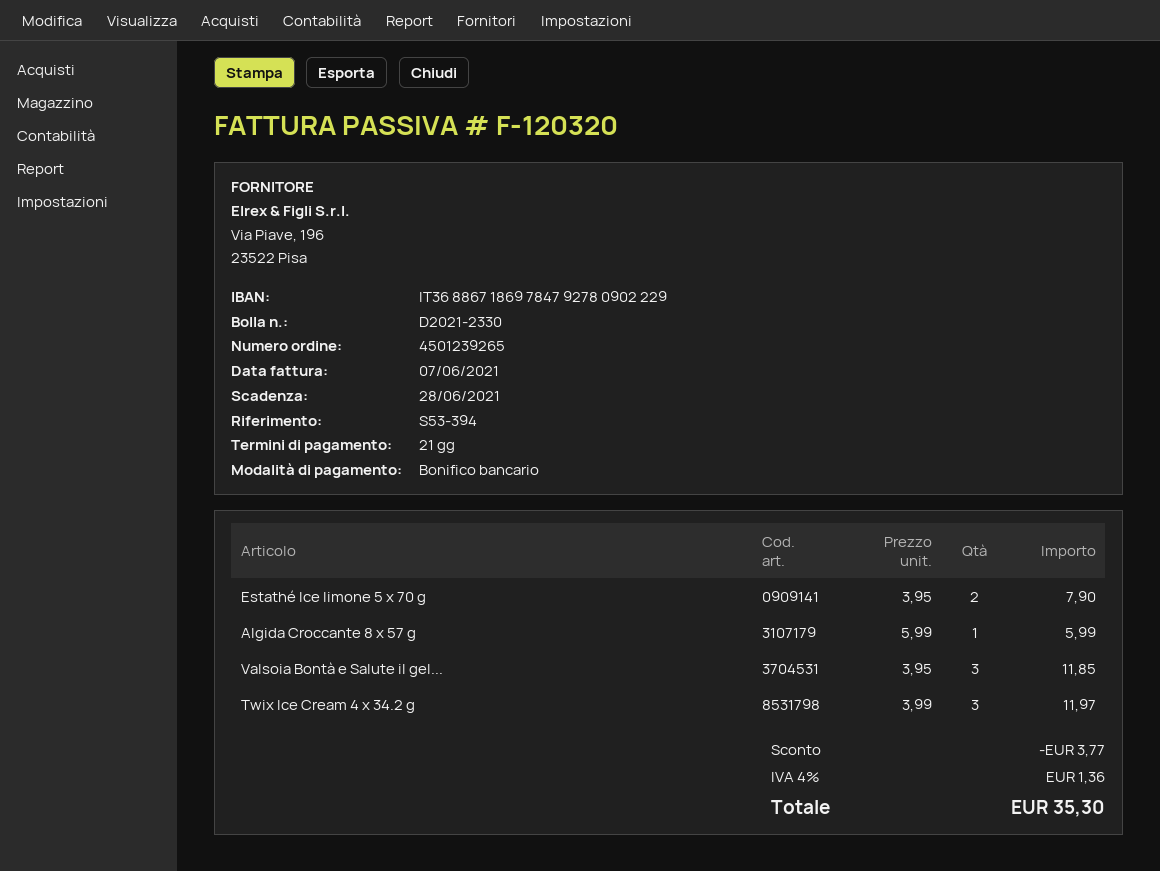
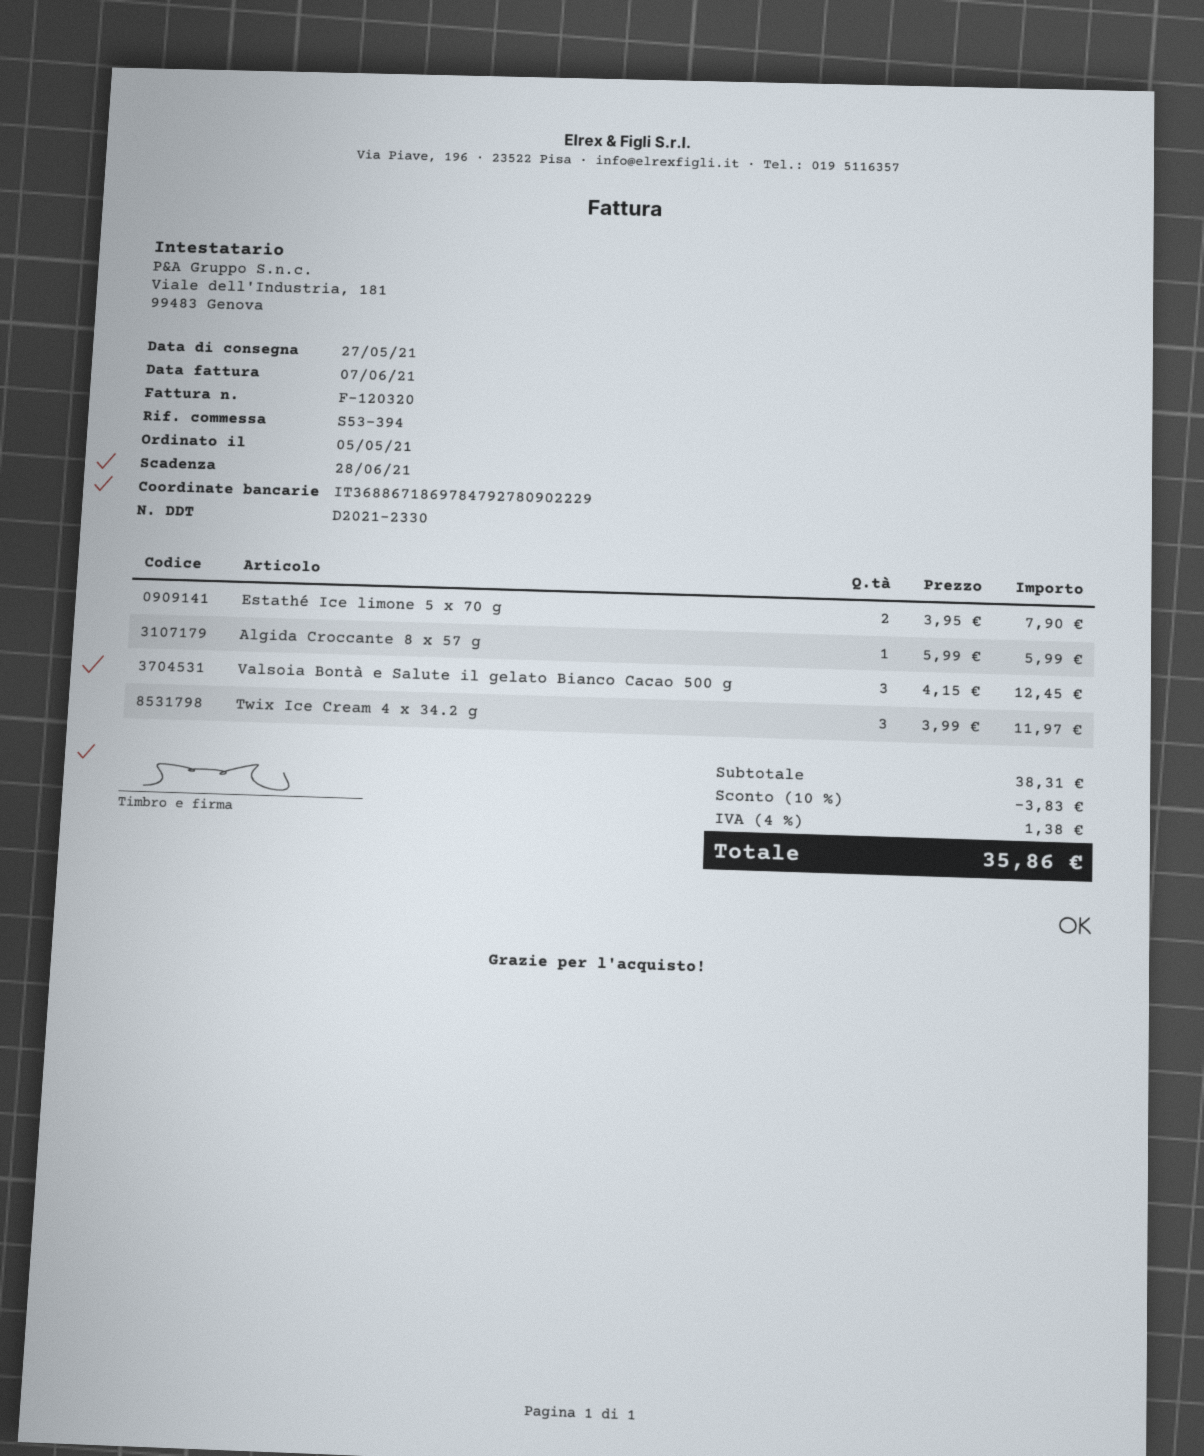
Valsoia Bontà e Salute il gel...: 3 x 3.95 = 11.85 -> 3 x 4.15 = 12.45
discount: 3.77 -> 3.83
tax: 4% = 1.36 -> 4% = 1.38
total: 35.30 -> 35.86

